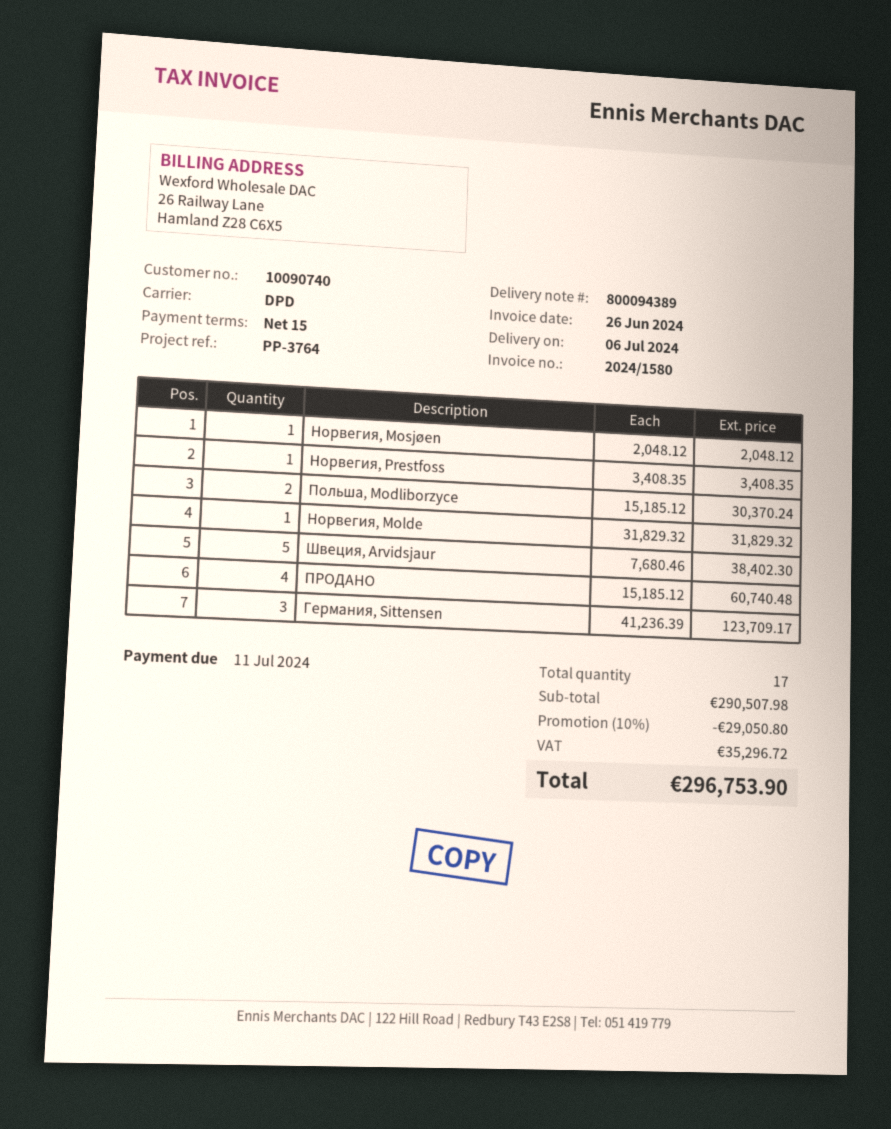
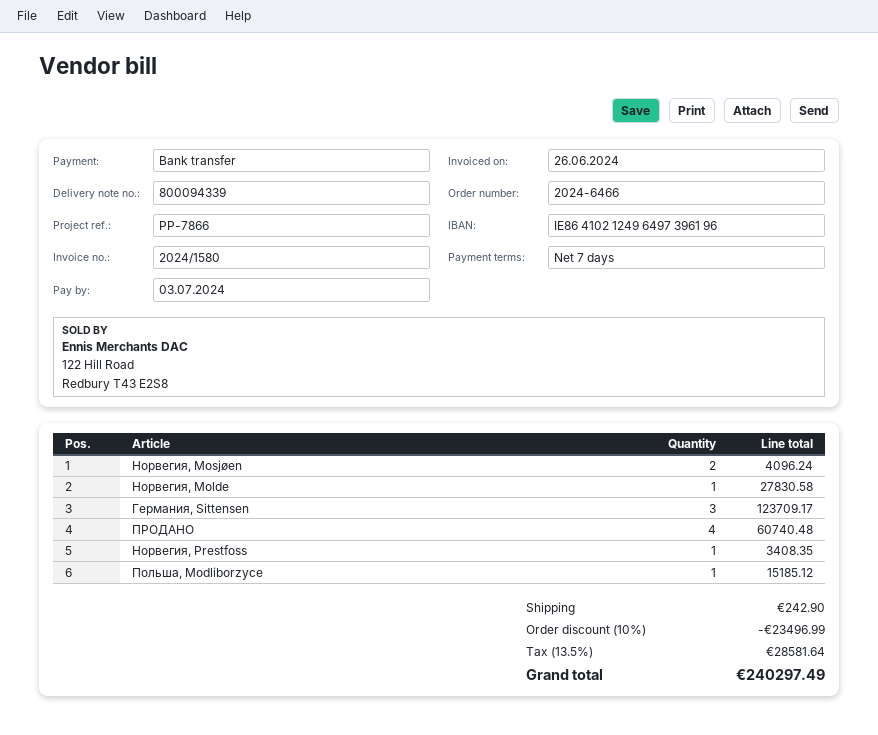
delivery note number: 800094389 -> 800094339
payment terms: 15 days -> 7 days
due date: 2024-07-11 -> 2024-07-03
reference: PP-3764 -> PP-7866
Норвегия, Mosjøen: 1 for 2048.12 -> 2 for 4096.24
Польша, Modliborzyce: 2 for 30370.24 -> 1 for 15185.12
Норвегия, Molde: 1 for 31829.32 -> 1 for 27830.58
Швеция, Arvidsjaur: 5 for 38402.30 -> none
discount: 10% = 29050.80 -> 10% = 23496.99
shipping: none -> 242.90
tax: 35296.72 -> 28581.64
total: 296753.90 -> 240297.49

